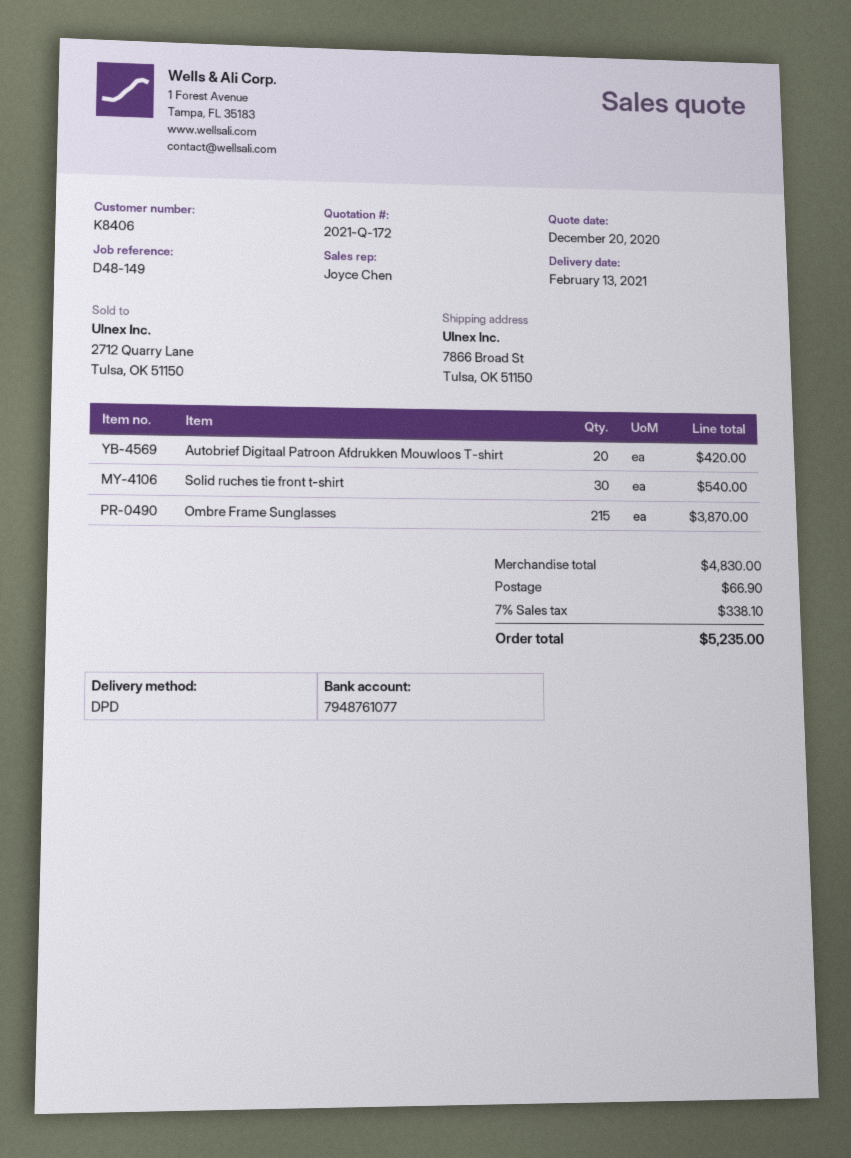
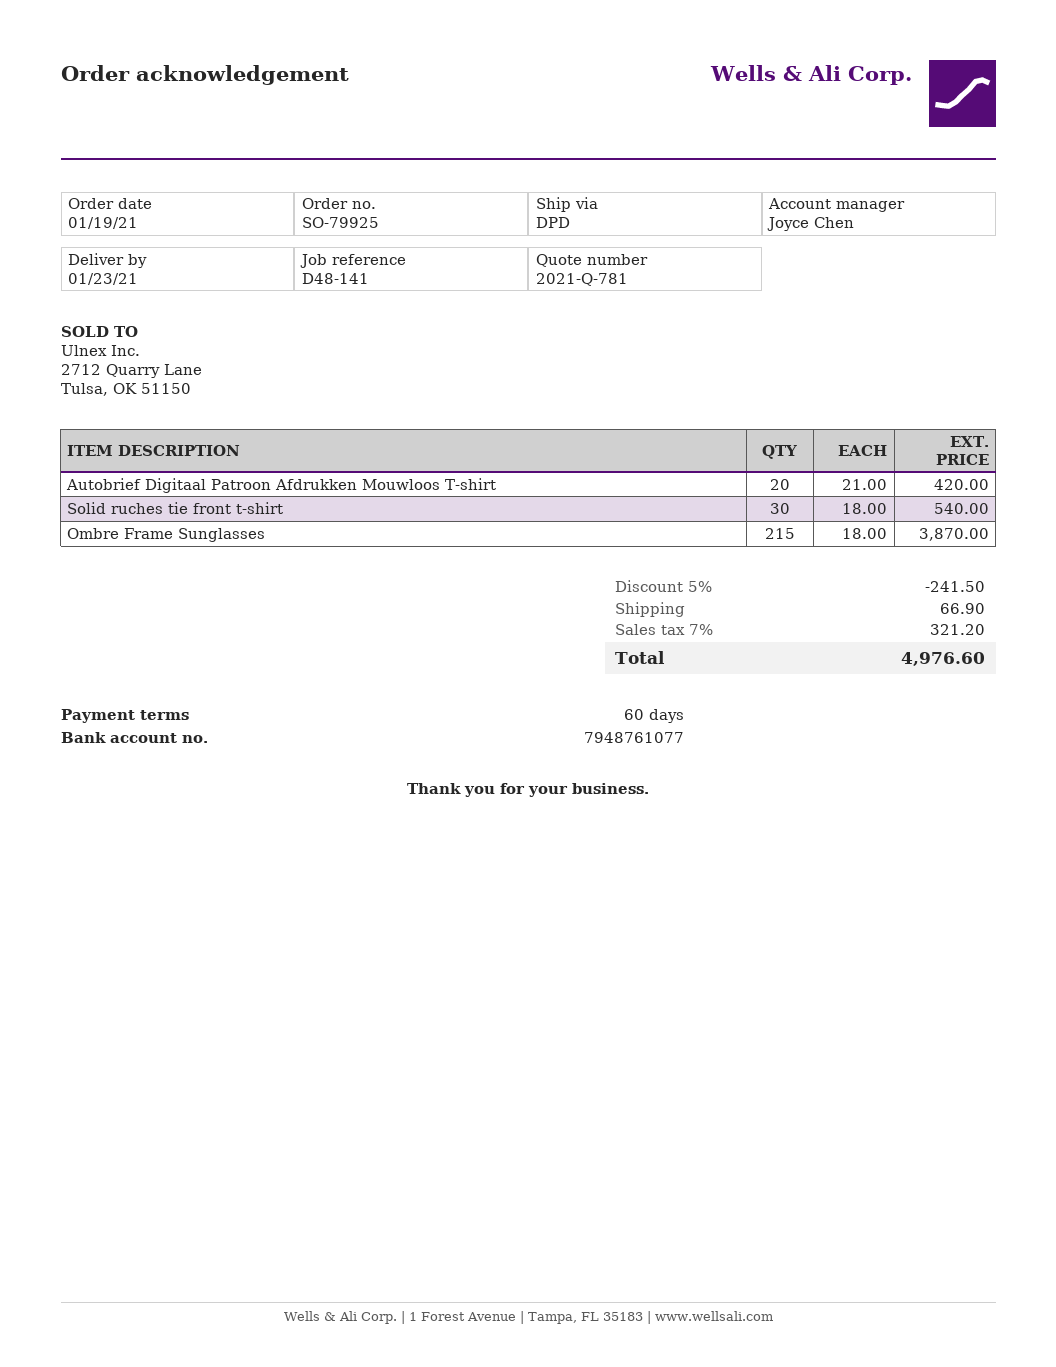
quote number: 2021-Q-172 -> 2021-Q-781
delivery date: 2021-02-13 -> 2021-01-23
reference: D48-149 -> D48-141
discount: none -> 5% = 241.50
tax: 7% = 338.10 -> 7% = 321.20
total: 5235.00 -> 4976.60

